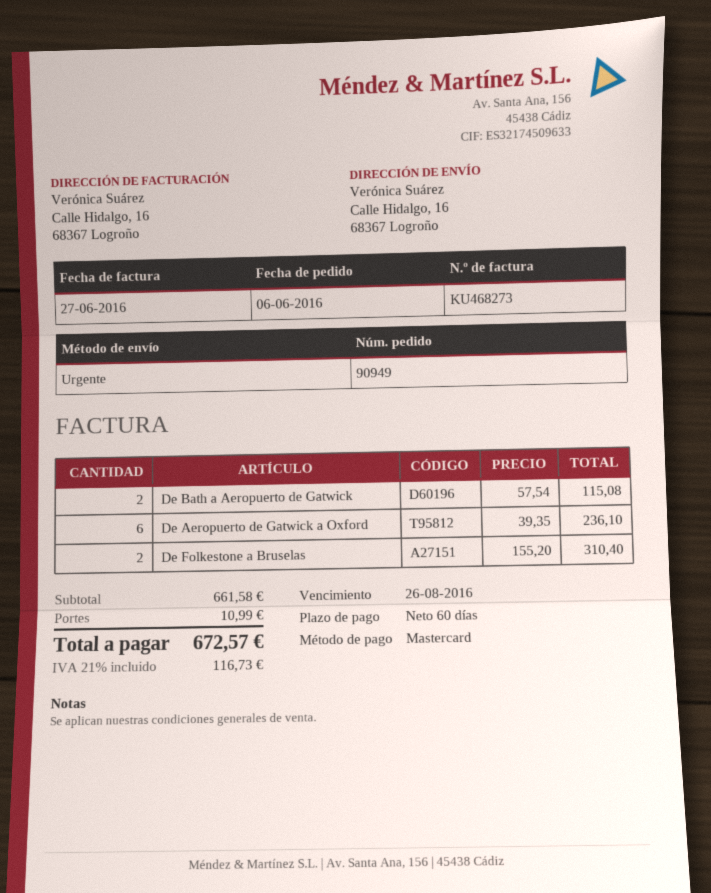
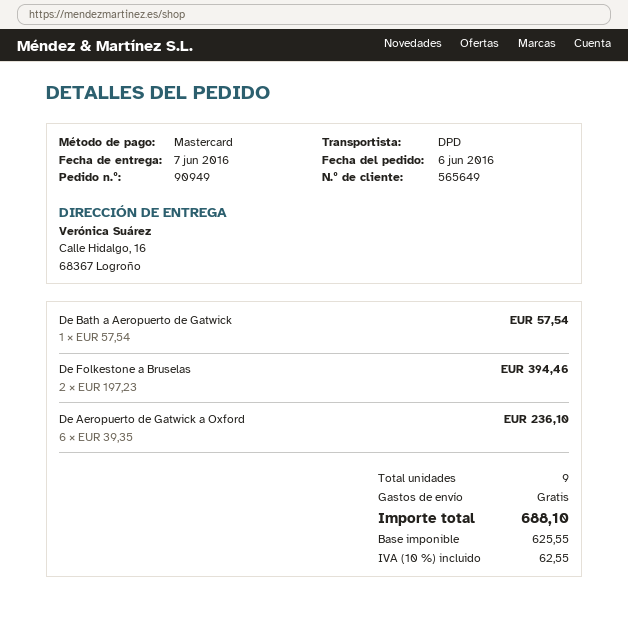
shipping method: express -> DPD
De Bath a Aeropuerto de Gatwick: 2 x 57.54 = 115.08 -> 1 x 57.54 = 57.54
De Folkestone a Bruselas: 2 x 155.20 = 310.40 -> 2 x 197.23 = 394.46
shipping: 10.99 -> 0.00
tax: 21% = 116.73 -> 10% = 62.55
total: 672.57 -> 688.10

